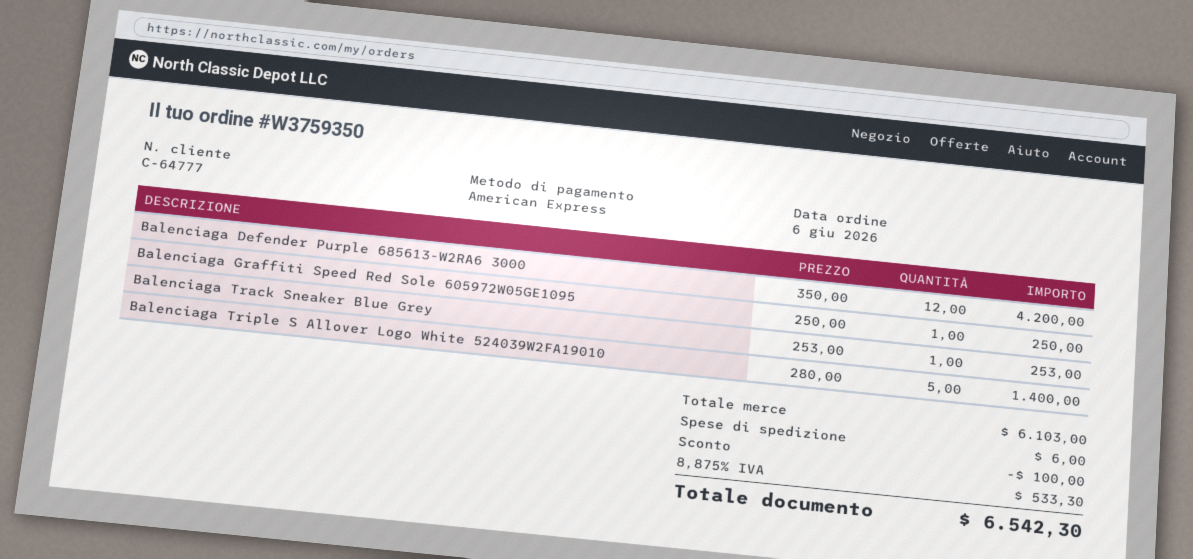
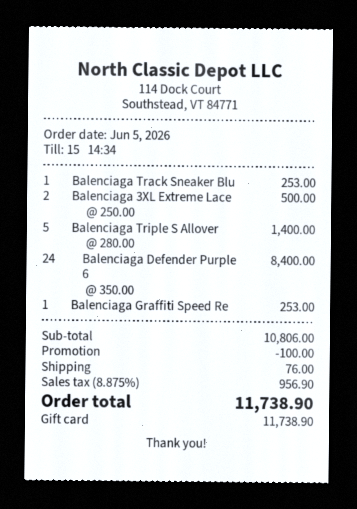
order date: 2026-06-06 -> 2026-06-05
payment method: American Express -> gift card
Balenciaga Defender Purple 685613-W2RA6 3000: 12 x 350.00 = 4200.00 -> 24 x 350.00 = 8400.00
Balenciaga Graffiti Speed Red Sole 605972W05GE1095: 1 x 250.00 = 250.00 -> 1 x 253.00 = 253.00
Balenciaga 3XL Extreme Lace: none -> 2 x 250.00 = 500.00
subtotal: 6103.00 -> 10806.00
shipping: 6.00 -> 76.00
tax: 8.875% = 533.30 -> 8.875% = 956.90
total: 6542.30 -> 11738.90

